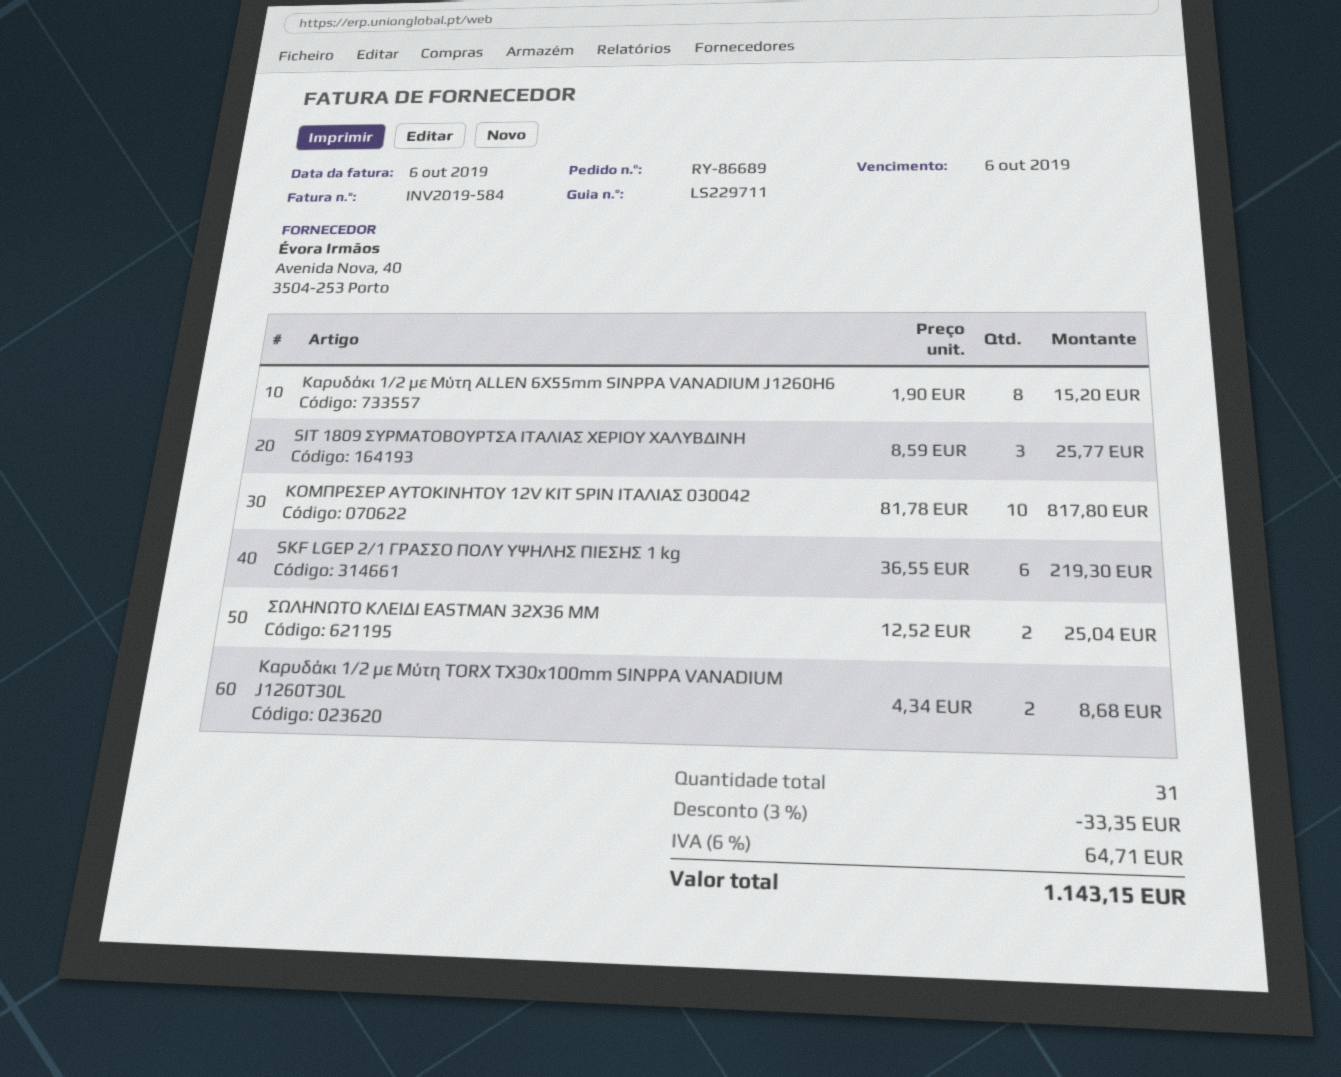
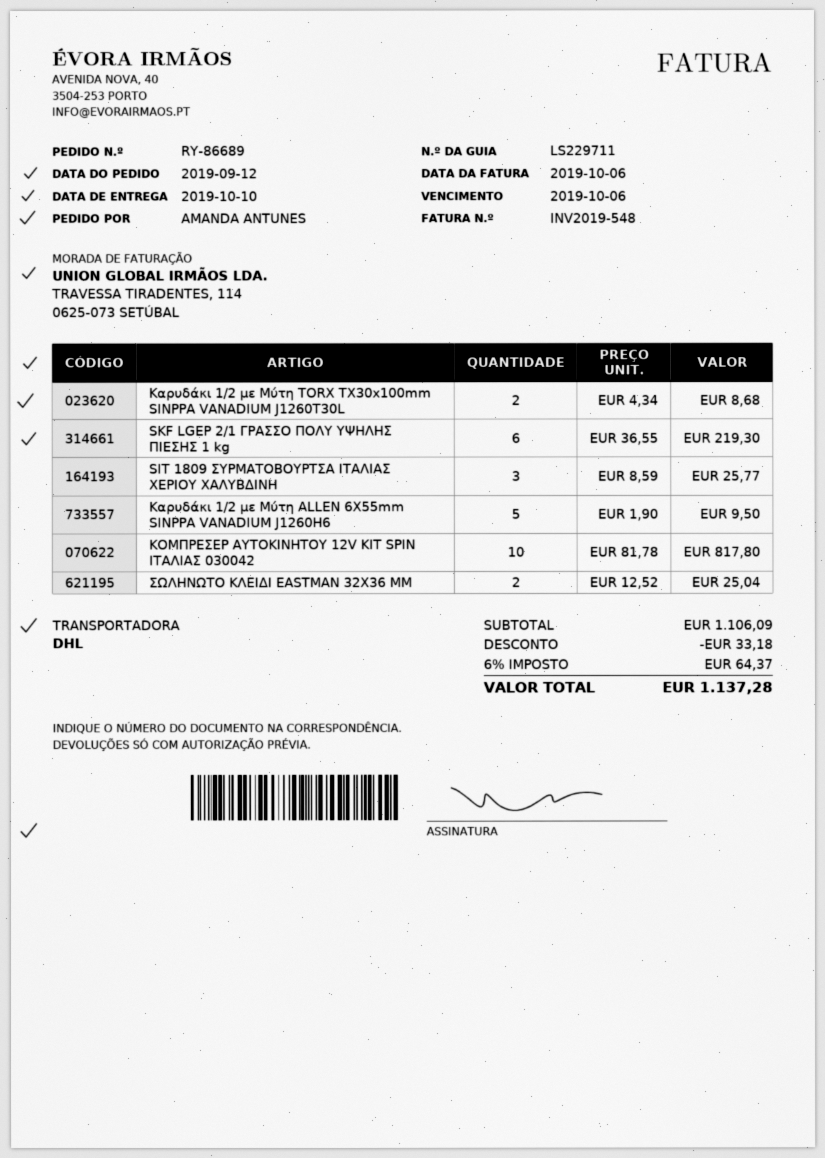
invoice number: INV2019-584 -> INV2019-548
Καρυδάκι 1/2 με Μύτη ALLEN 6X55mm SINPPA VANADIUM J1260H6: 8 x 1.90 = 15.20 -> 5 x 1.90 = 9.50
discount: 33.35 -> 33.18
tax: 6% = 64.71 -> 6% = 64.37
total: 1143.15 -> 1137.28

